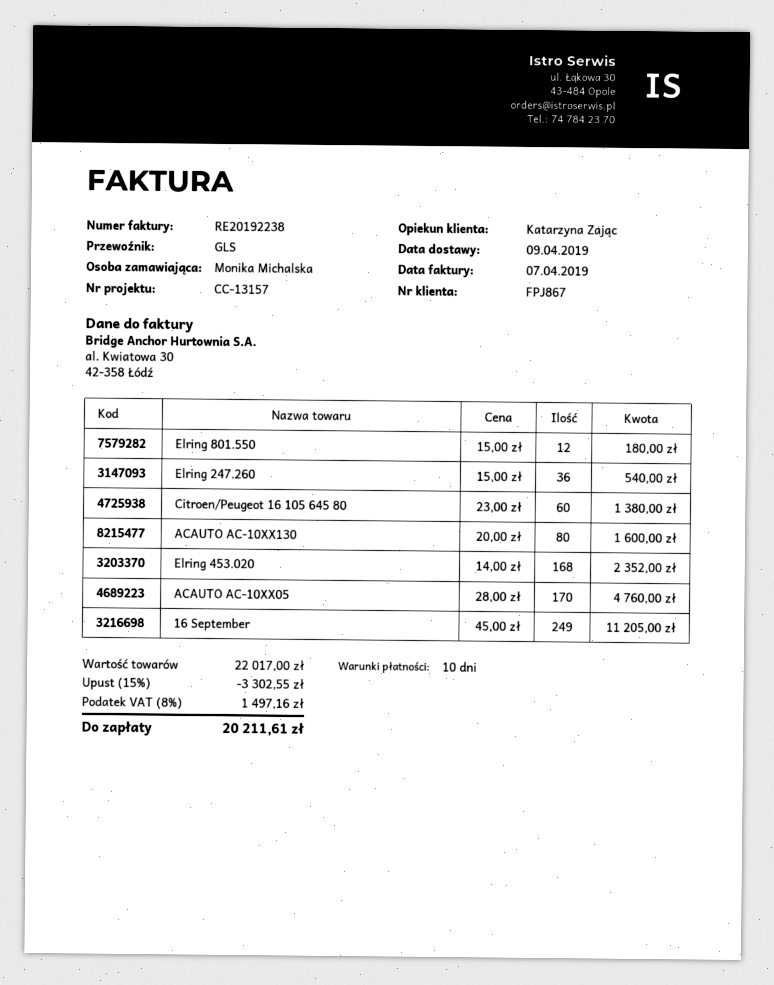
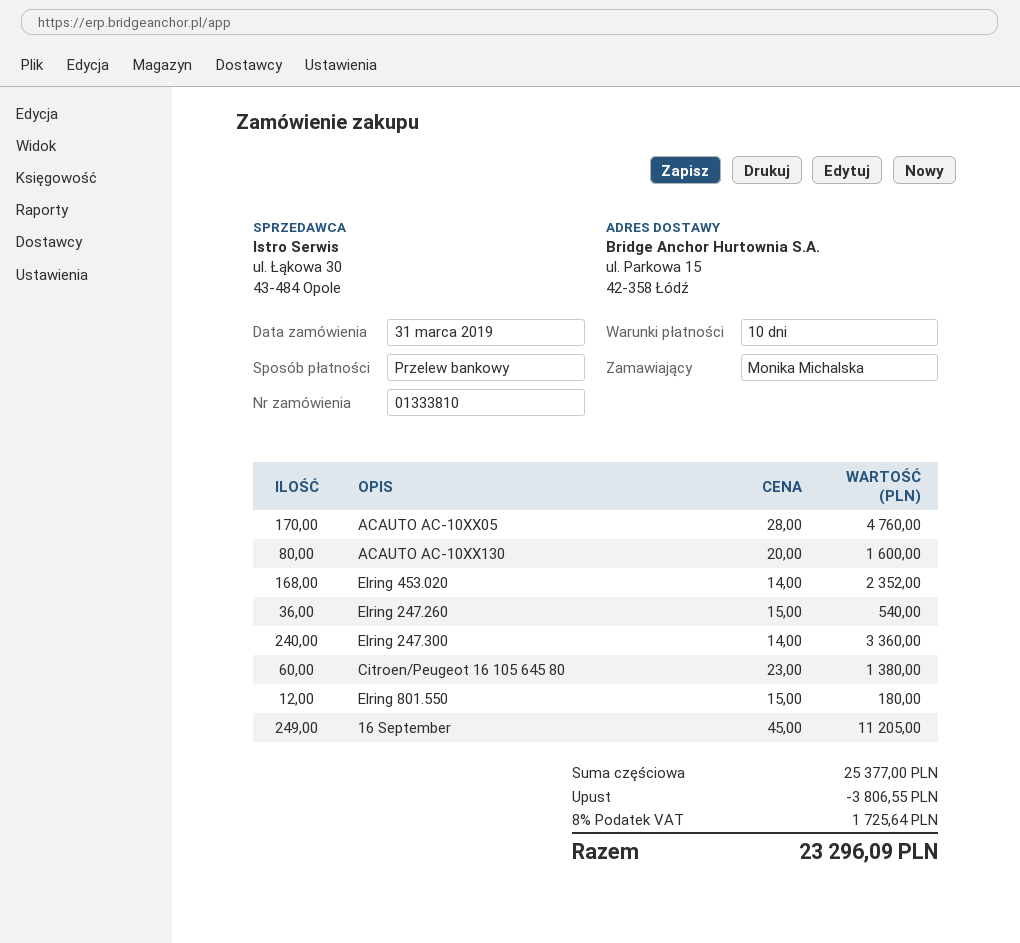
Elring 247.300: none -> 240 x 14.00 = 3360.00
subtotal: 22017.00 -> 25377.00
discount: 3302.55 -> 3806.55
tax: 8% = 1497.16 -> 8% = 1725.64
total: 20211.61 -> 23296.09

